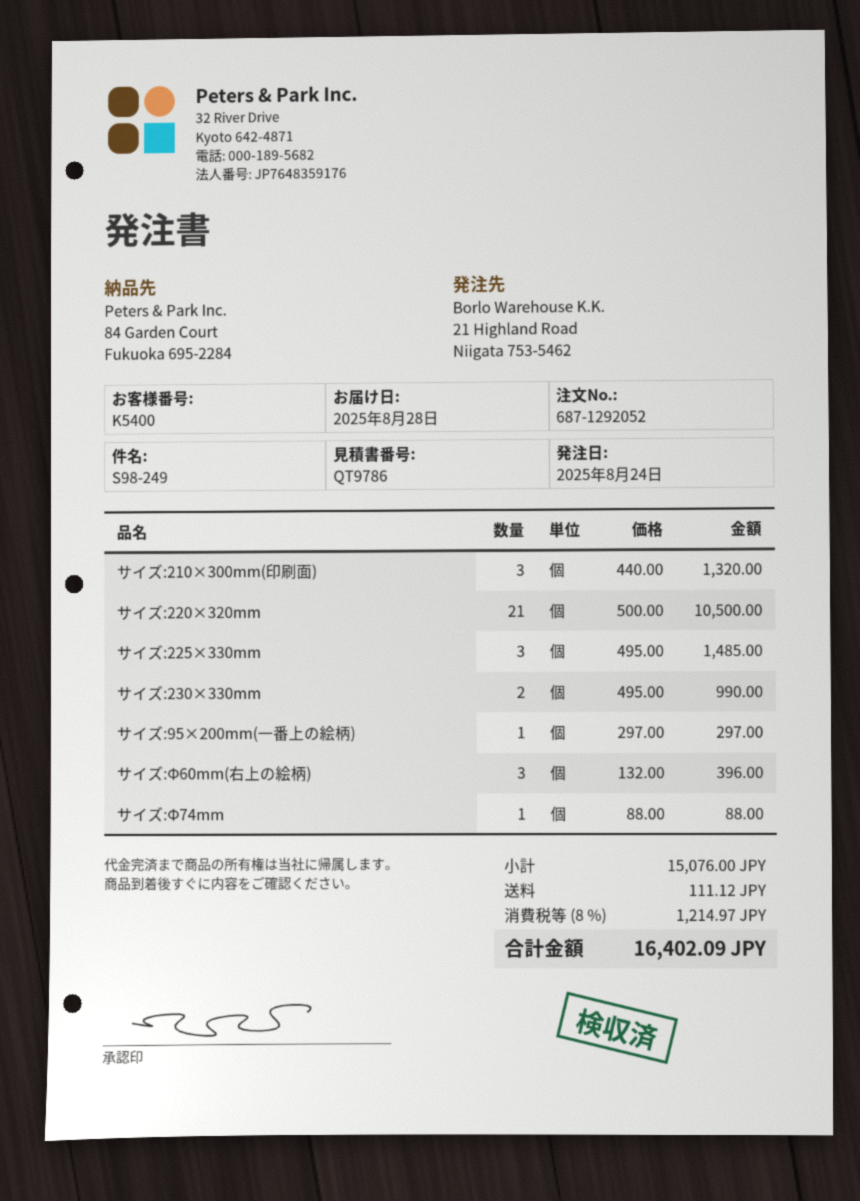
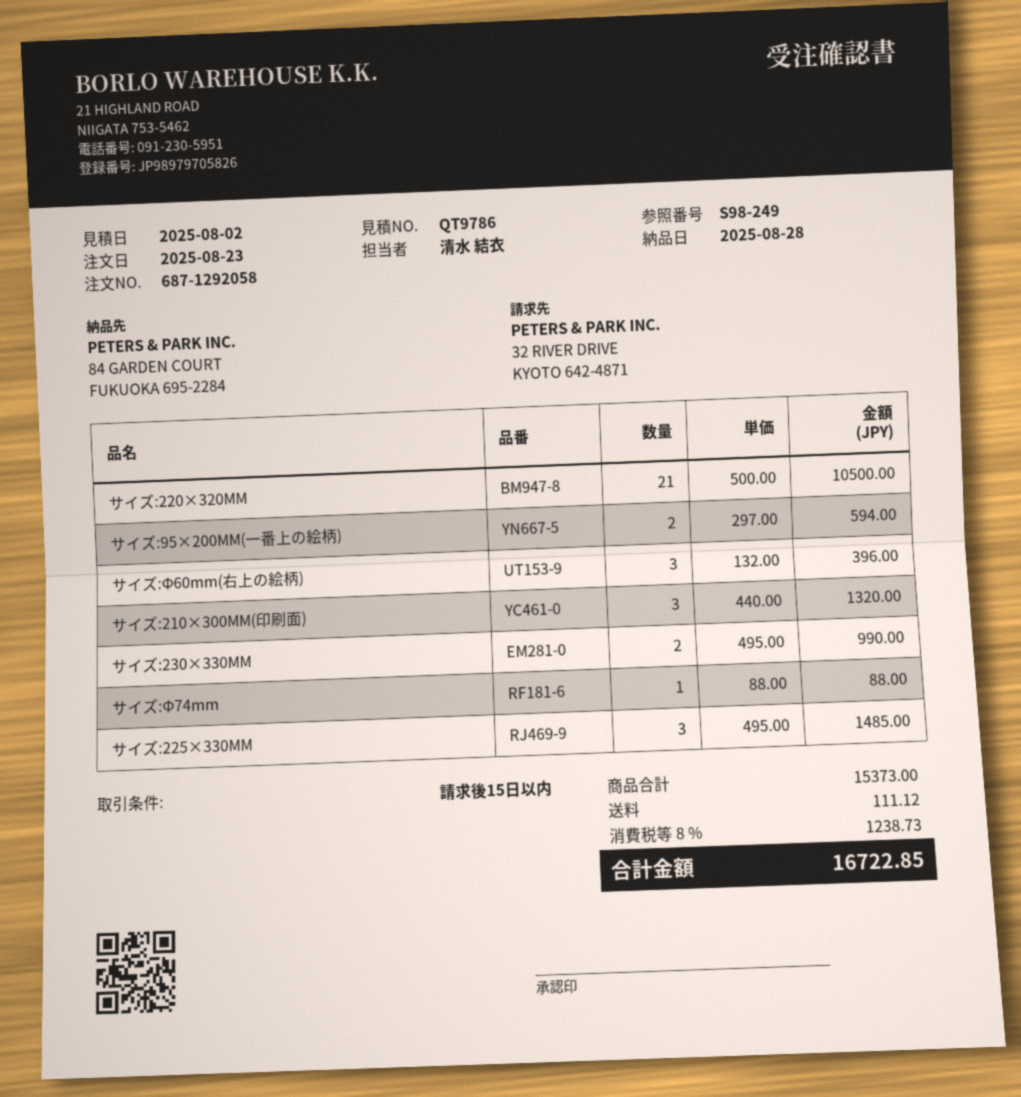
order number: 687-1292052 -> 687-1292058
order date: 2025-08-24 -> 2025-08-23
サイズ:95×200mm(一番上の絵柄): 1 x 297.00 = 297.00 -> 2 x 297.00 = 594.00
subtotal: 15076.00 -> 15373.00
tax: 8% = 1214.97 -> 8% = 1238.73
total: 16402.09 -> 16722.85

